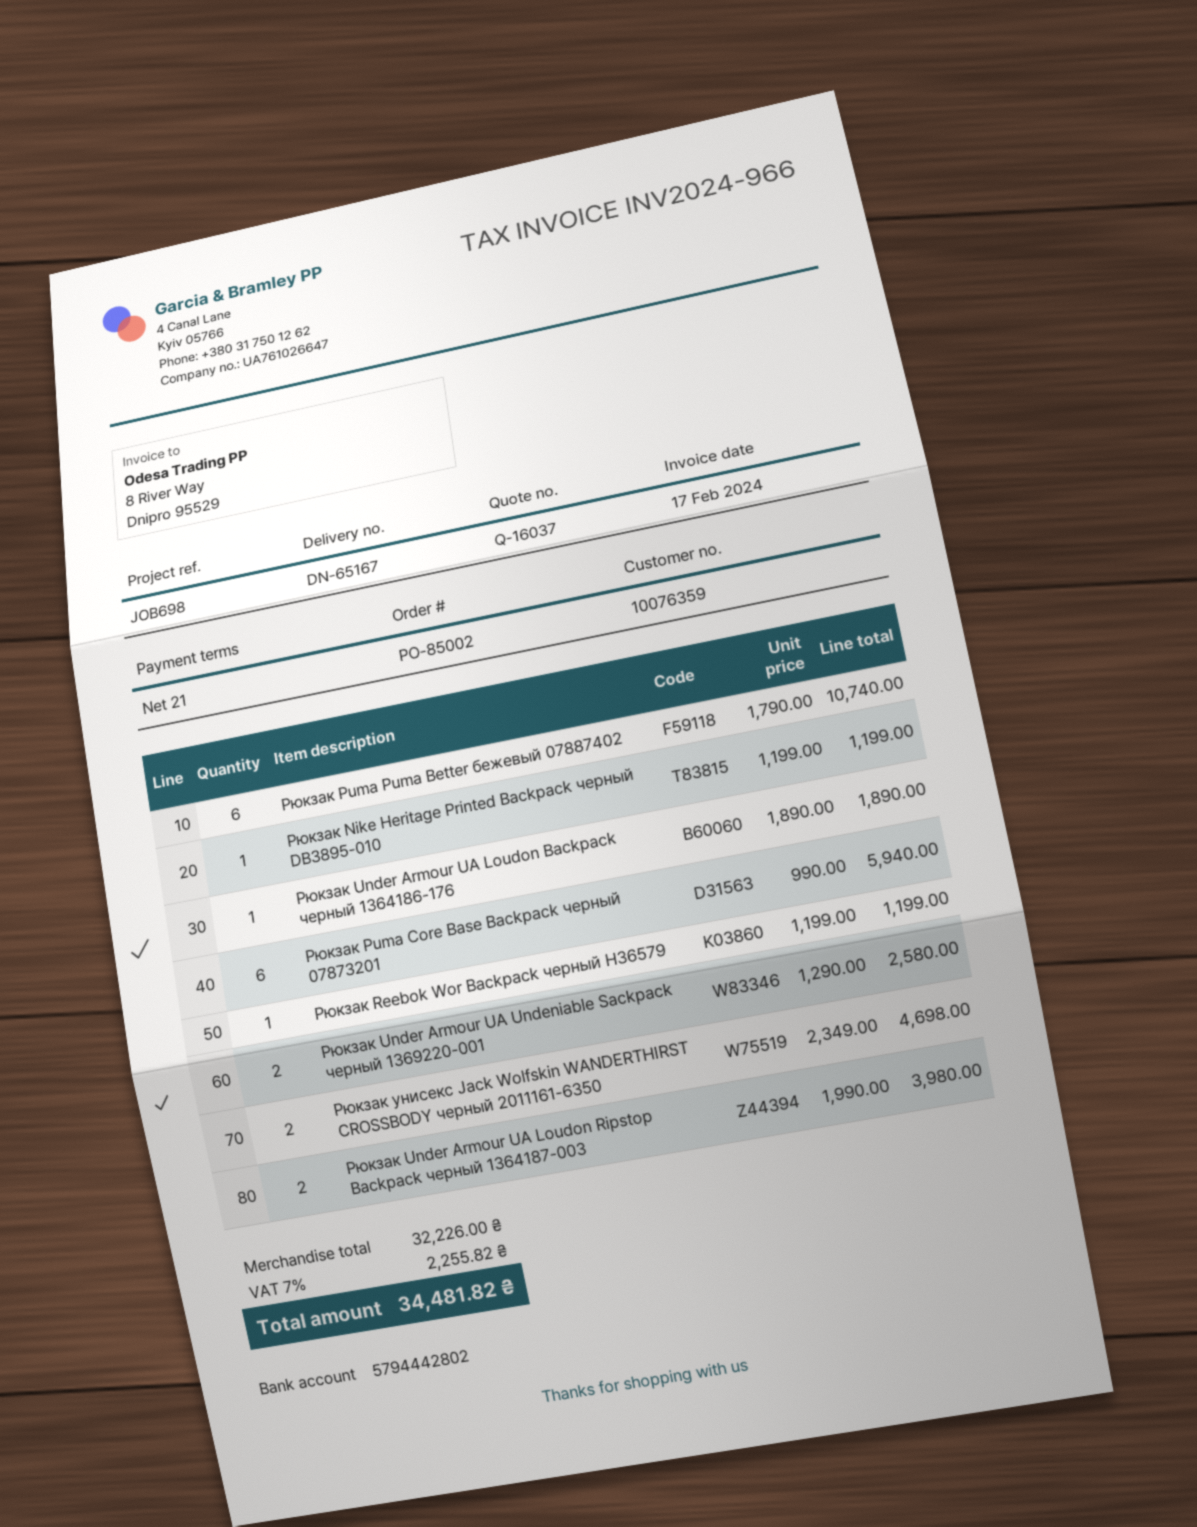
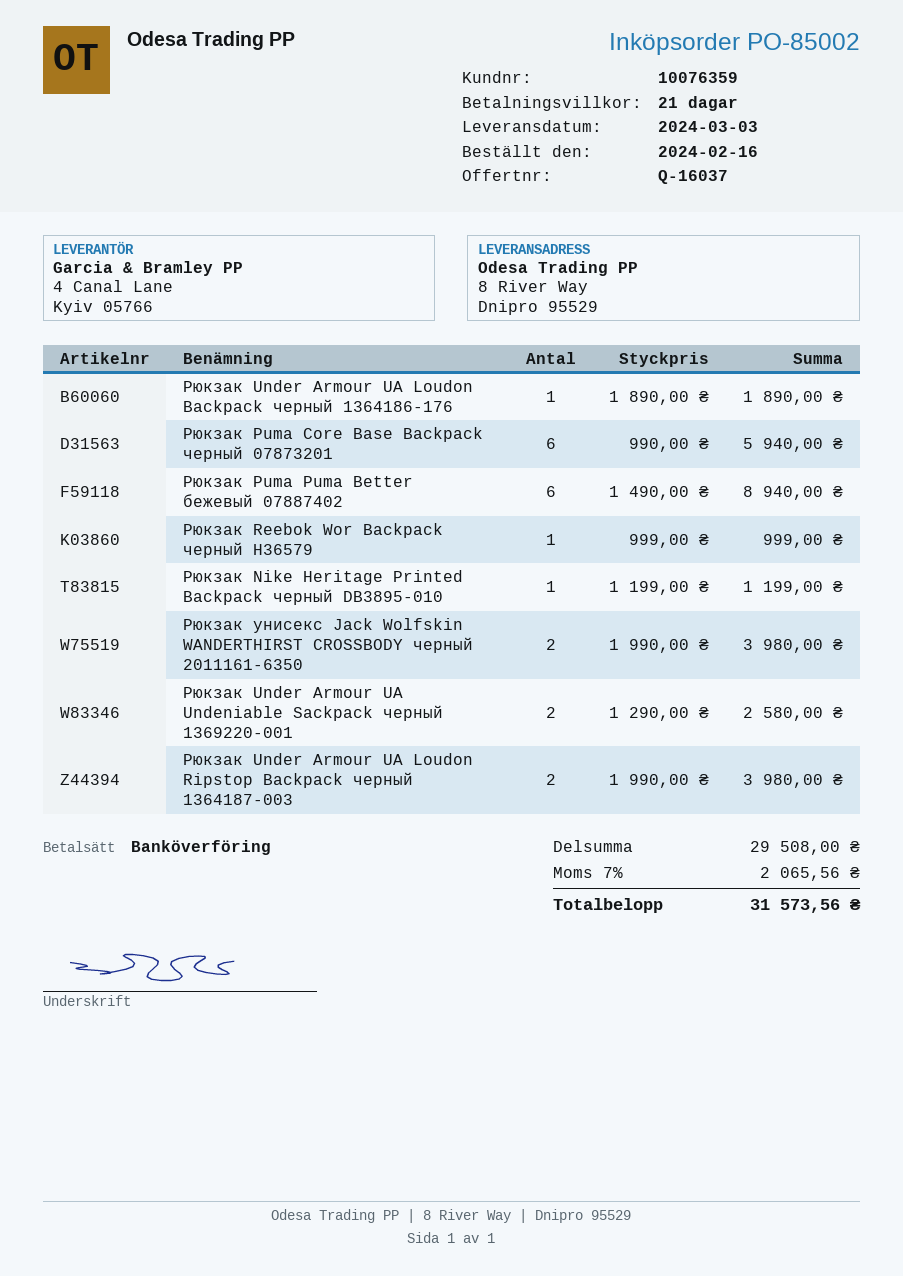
Рюкзак Puma Puma Better бежевый 07887402: 6 x 1790.00 = 10740.00 -> 6 x 1490.00 = 8940.00
Рюкзак Reebok Wor Backpack черный H36579: 1 x 1199.00 = 1199.00 -> 1 x 999.00 = 999.00
Рюкзак унисекс Jack Wolfskin WANDERTHIRST CROSSBODY черный 2011161-6350: 2 x 2349.00 = 4698.00 -> 2 x 1990.00 = 3980.00
subtotal: 32226.00 -> 29508.00
tax: 7% = 2255.82 -> 7% = 2065.56
total: 34481.82 -> 31573.56

